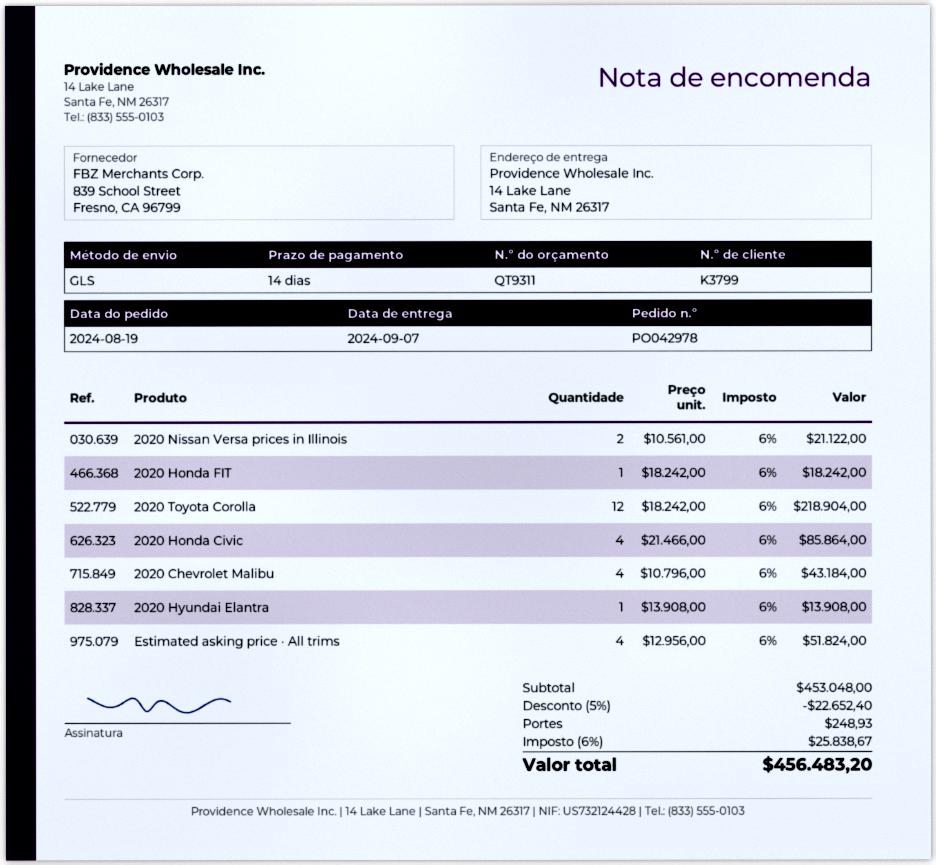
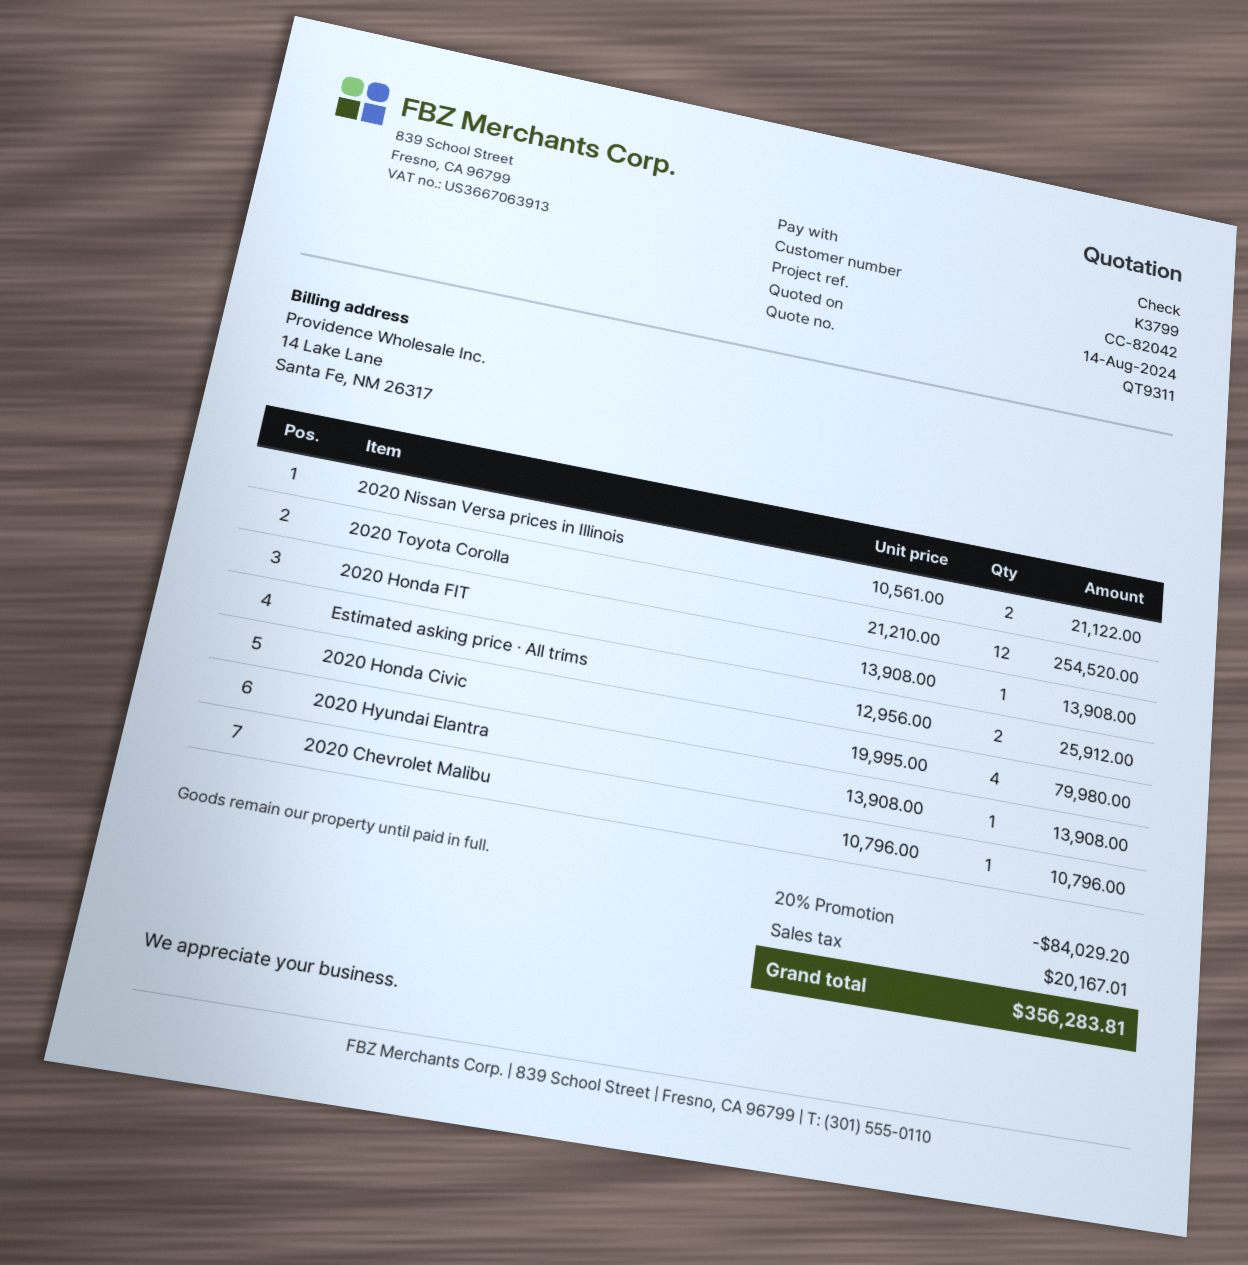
2020 Honda FIT: 1 x 18242.00 = 18242.00 -> 1 x 13908.00 = 13908.00
2020 Toyota Corolla: 12 x 18242.00 = 218904.00 -> 12 x 21210.00 = 254520.00
2020 Honda Civic: 4 x 21466.00 = 85864.00 -> 4 x 19995.00 = 79980.00
2020 Chevrolet Malibu: 4 x 10796.00 = 43184.00 -> 1 x 10796.00 = 10796.00
Estimated asking price · All trims: 4 x 12956.00 = 51824.00 -> 2 x 12956.00 = 25912.00
discount: 5% = 22652.40 -> 20% = 84029.20
shipping: 248.93 -> none
tax: 25838.67 -> 20167.01
total: 456483.20 -> 356283.81

